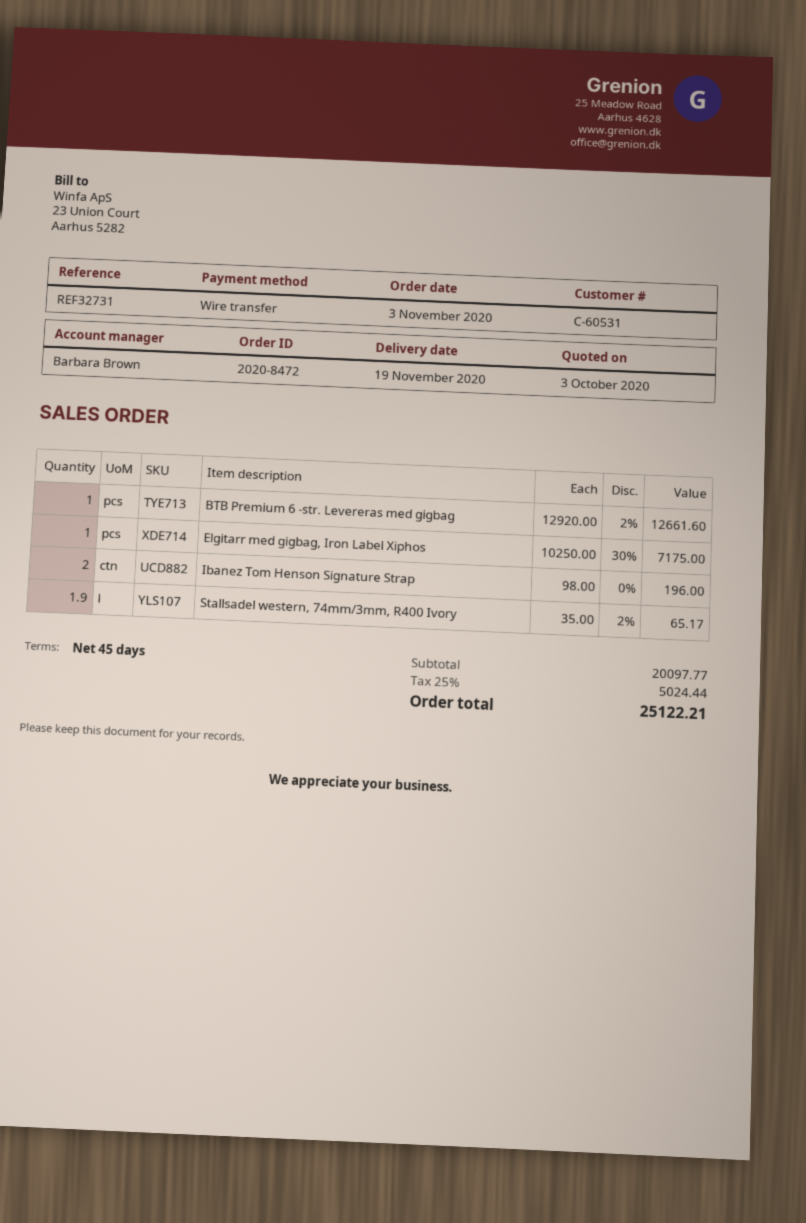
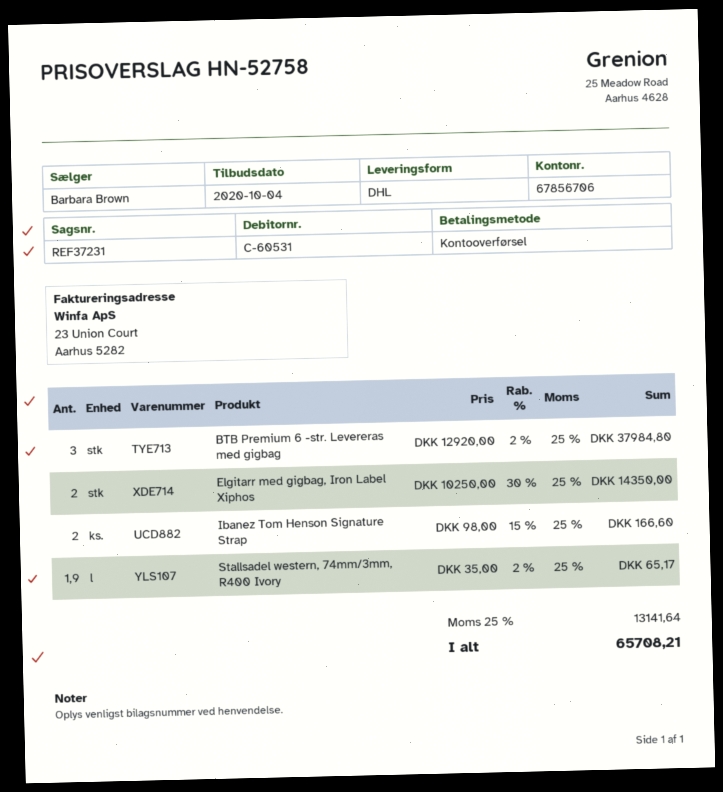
quote date: 2020-10-03 -> 2020-10-04
reference: REF32731 -> REF37231
BTB Premium 6 -str. Levereras med gigbag: 1 x 12920.00 - 2% = 12661.60 -> 3 x 12920.00 - 2% = 37984.80
Elgitarr med gigbag, Iron Label Xiphos: 1 x 10250.00 - 30% = 7175.00 -> 2 x 10250.00 - 30% = 14350.00
Ibanez Tom Henson Signature Strap: 2 x 98.00 = 196.00 -> 2 x 98.00 - 15% = 166.60
tax: 25% = 5024.44 -> 25% = 13141.64
total: 25122.21 -> 65708.21

